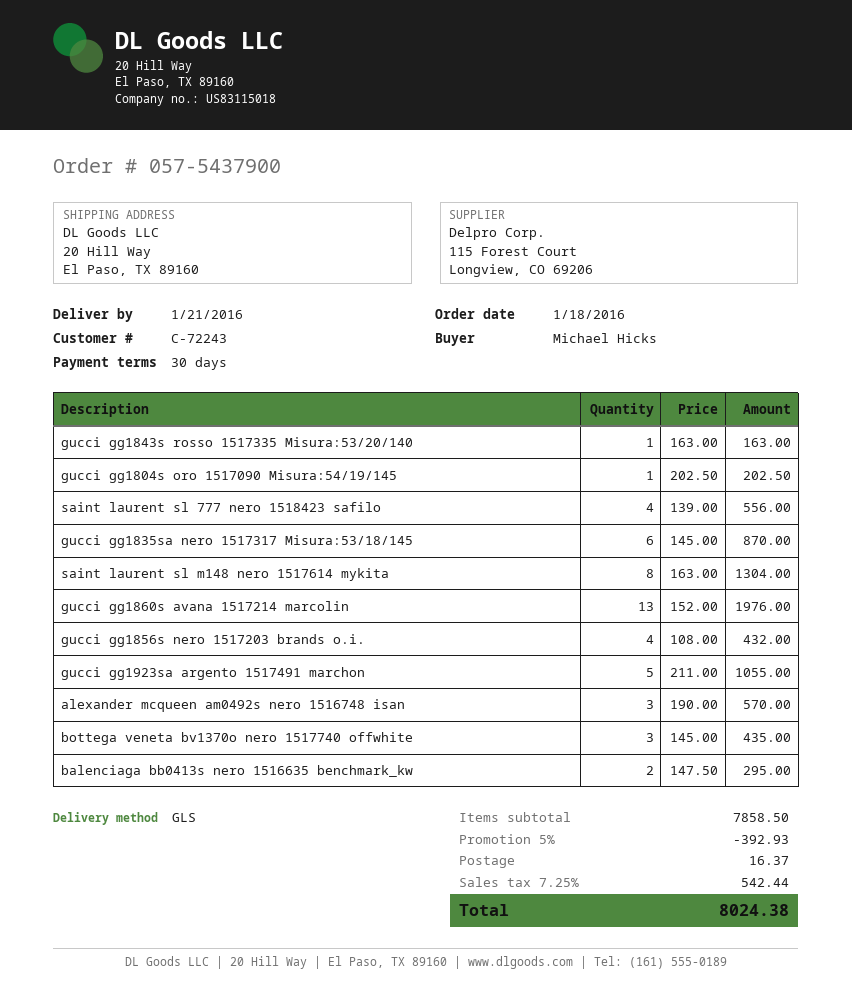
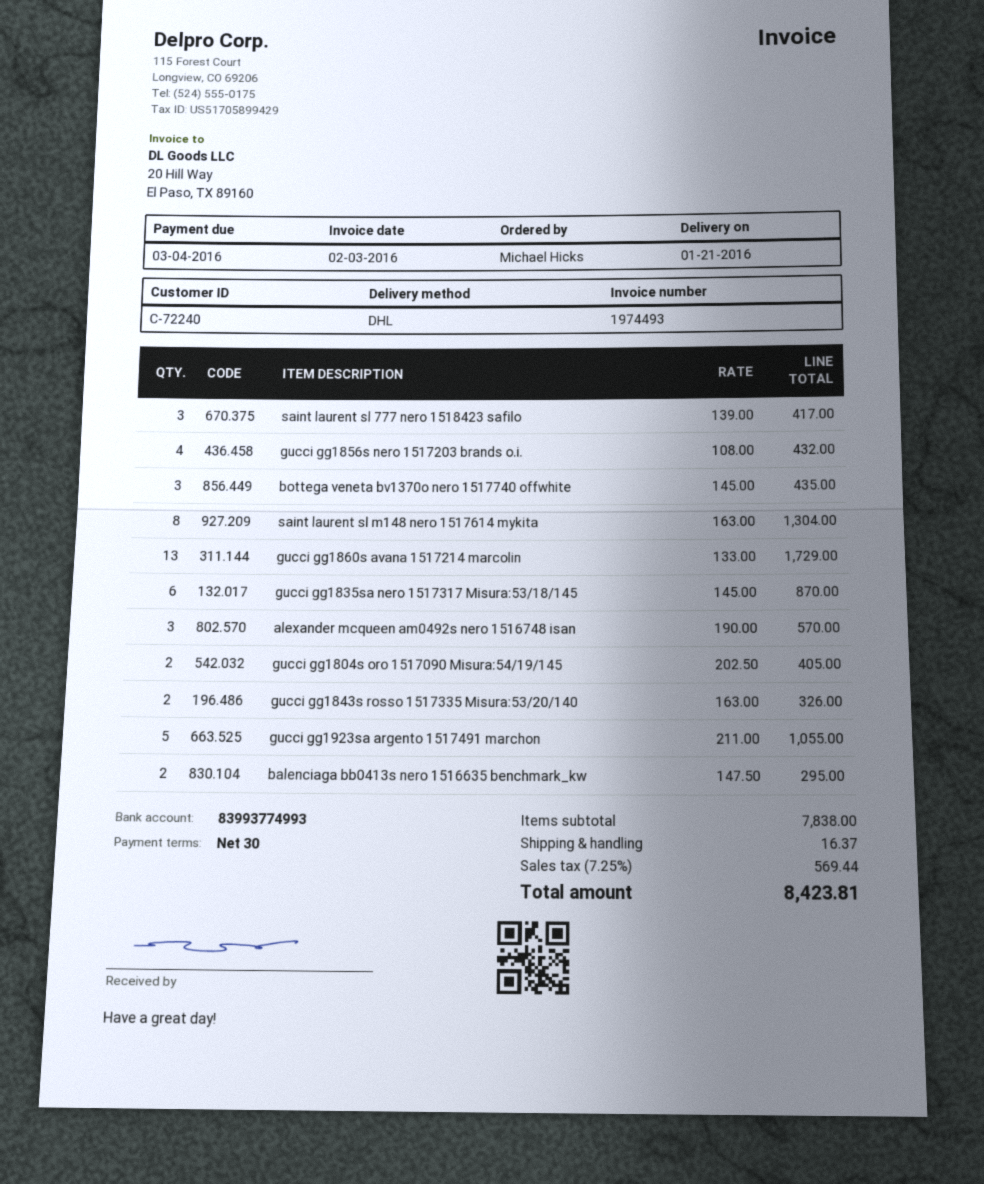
customer number: C-72243 -> C-72240
shipping method: GLS -> DHL
gucci gg1843s rosso 1517335 Misura:53/20/140: 1 x 163.00 = 163.00 -> 2 x 163.00 = 326.00
gucci gg1804s oro 1517090 Misura:54/19/145: 1 x 202.50 = 202.50 -> 2 x 202.50 = 405.00
saint laurent sl 777 nero 1518423 safilo: 4 x 139.00 = 556.00 -> 3 x 139.00 = 417.00
gucci gg1860s avana 1517214 marcolin: 13 x 152.00 = 1976.00 -> 13 x 133.00 = 1729.00
subtotal: 7858.50 -> 7838.00
discount: 5% = 392.93 -> none
tax: 7.25% = 542.44 -> 7.25% = 569.44
total: 8024.38 -> 8423.81

